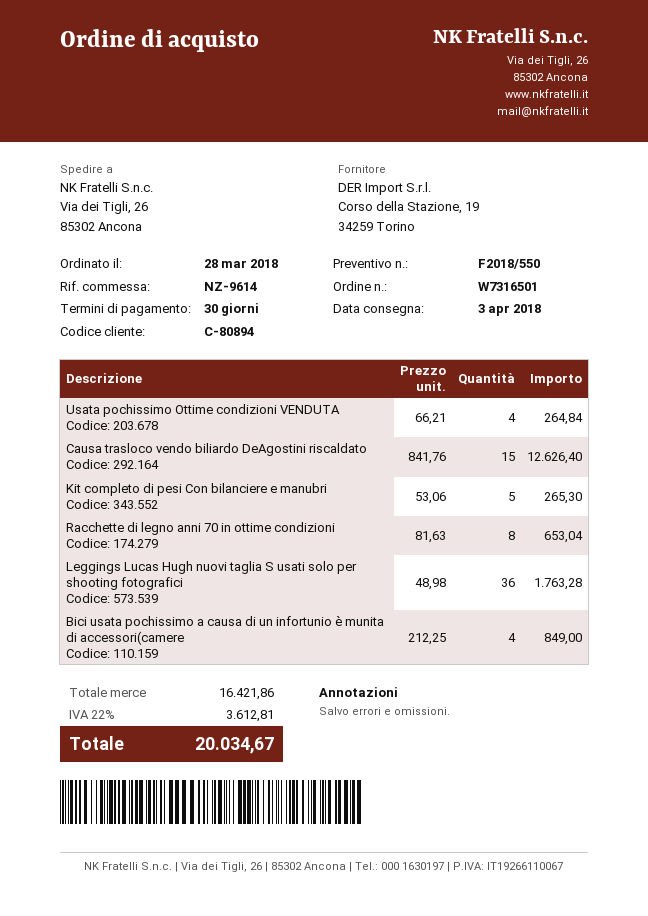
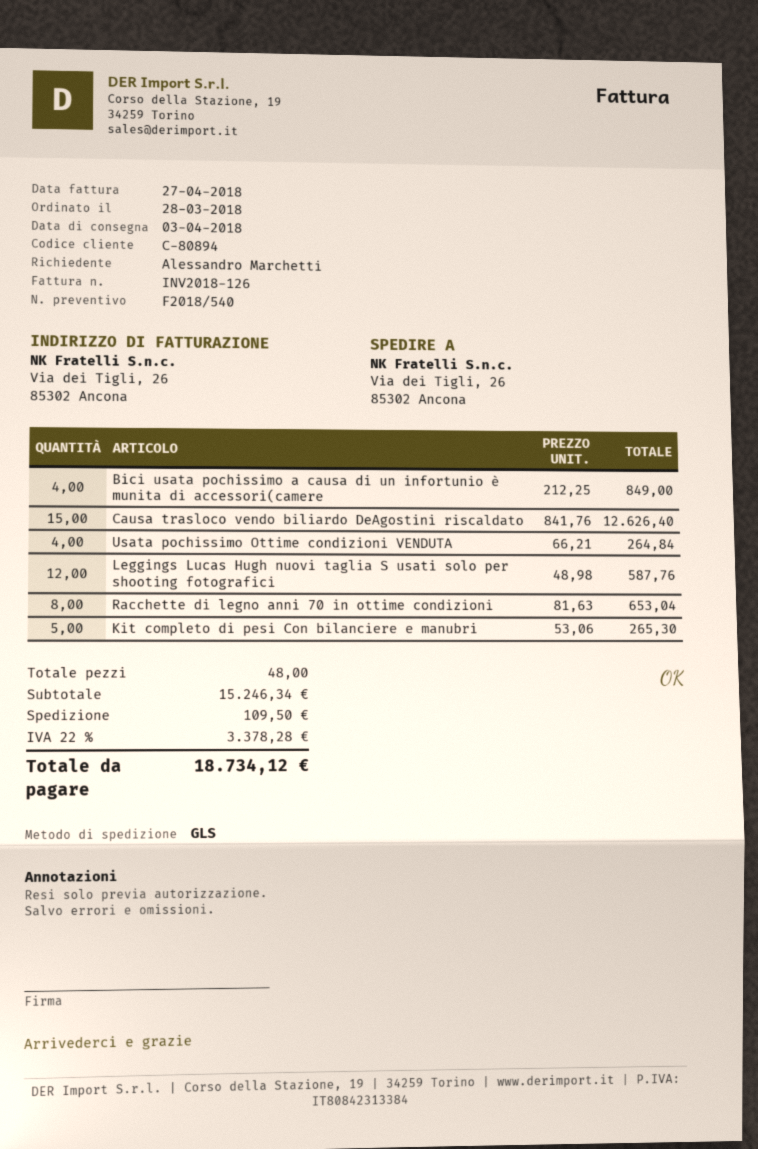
quote number: F2018/550 -> F2018/540
Leggings Lucas Hugh nuovi taglia S usati solo per shooting fotografici: 36 x 48.98 = 1763.28 -> 12 x 48.98 = 587.76
subtotal: 16421.86 -> 15246.34
shipping: none -> 109.50
tax: 22% = 3612.81 -> 22% = 3378.28
total: 20034.67 -> 18734.12

